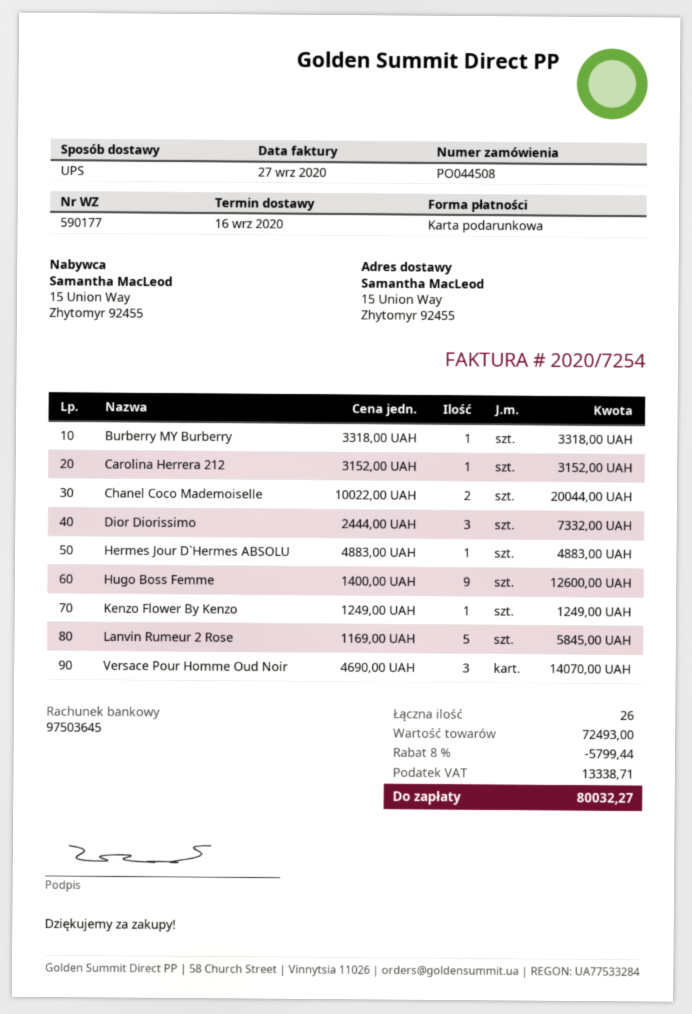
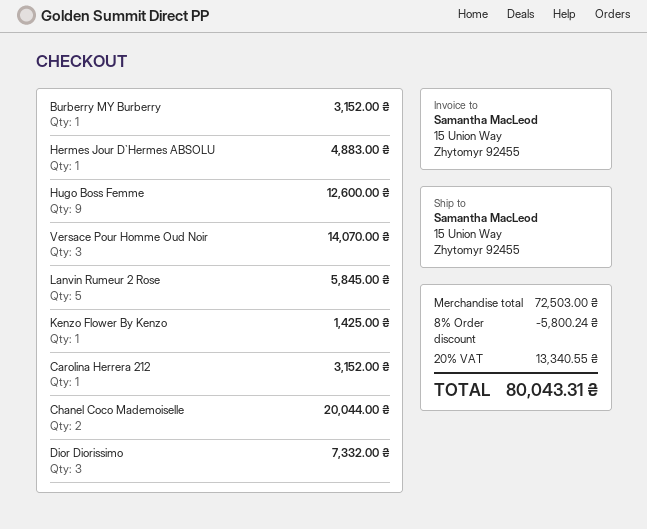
Burberry MY Burberry: 1 for 3318.00 -> 1 for 3152.00
Kenzo Flower By Kenzo: 1 for 1249.00 -> 1 for 1425.00
subtotal: 72493.00 -> 72503.00
discount: 8% = 5799.44 -> 8% = 5800.24
tax: 13338.71 -> 13340.55
total: 80032.27 -> 80043.31

